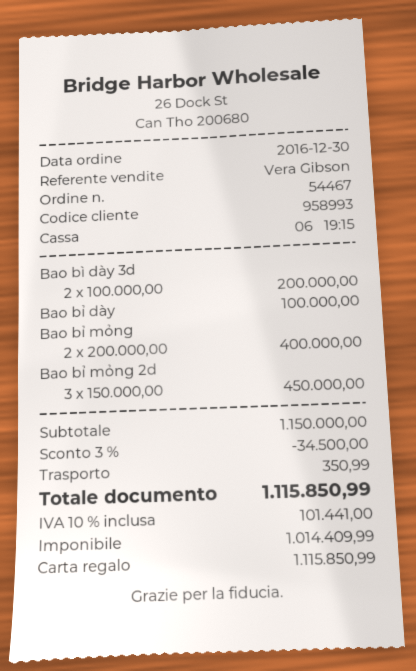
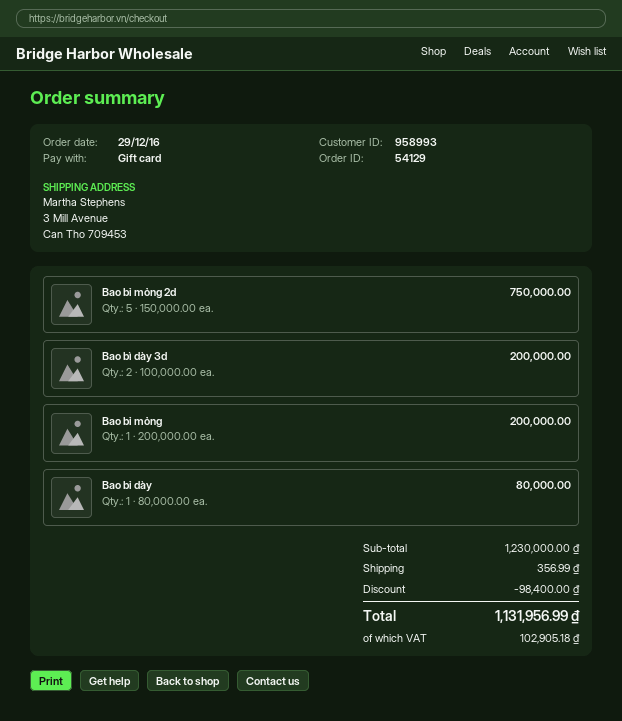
order number: 54467 -> 54129
order date: 2016-12-30 -> 2016-12-29
Bao bỉ dày: 1 x 100000.00 = 100000.00 -> 1 x 80000.00 = 80000.00
Bao bỉ mỏng: 2 x 200000.00 = 400000.00 -> 1 x 200000.00 = 200000.00
Bao bỉ mỏng 2d: 3 x 150000.00 = 450000.00 -> 5 x 150000.00 = 750000.00
subtotal: 1150000.00 -> 1230000.00
discount: 34500.00 -> 98400.00
shipping: 350.99 -> 356.99
tax: 101441.00 -> 102905.18
total: 1115850.99 -> 1131956.99

